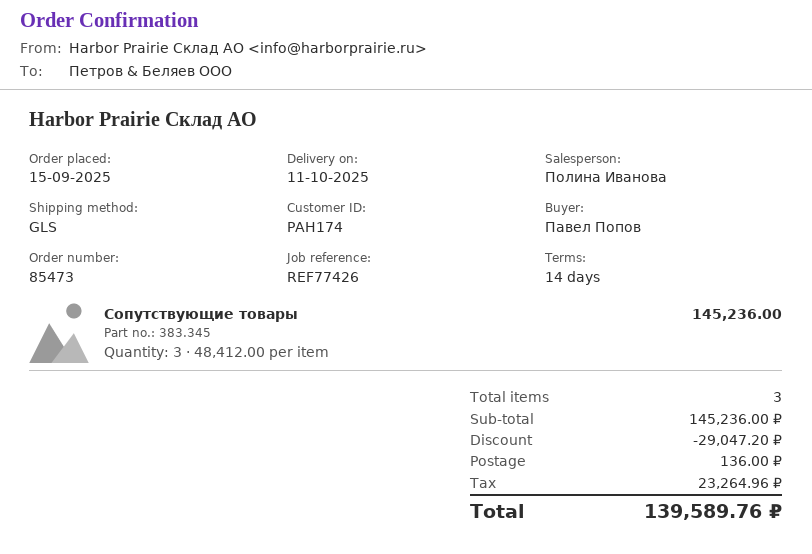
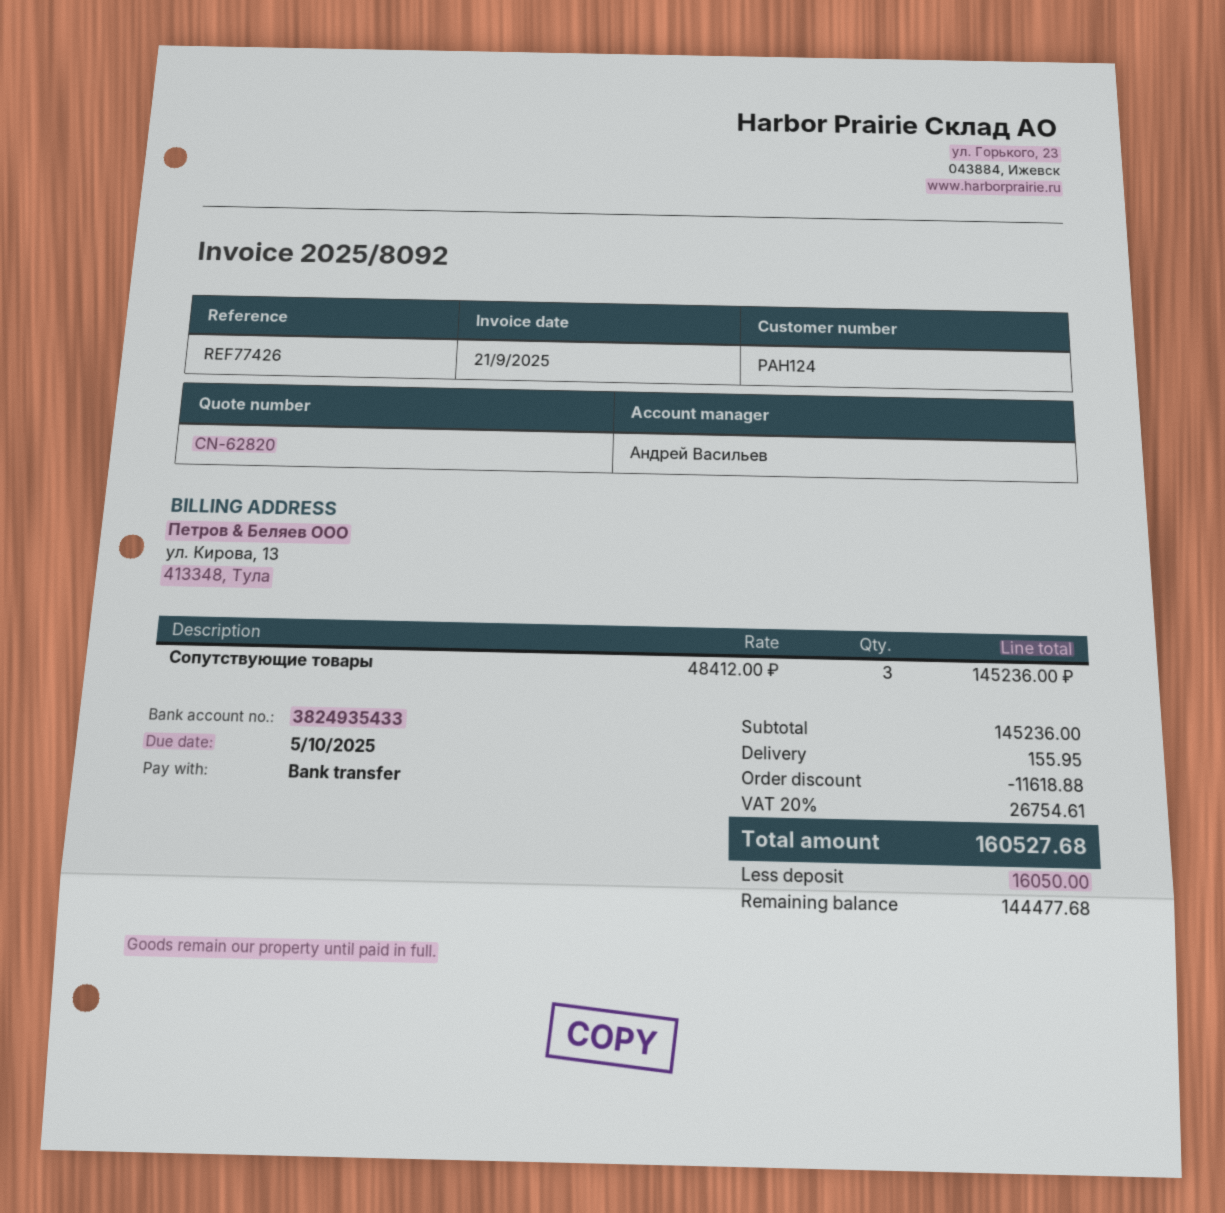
customer number: PAH174 -> PAH124
sales rep: Полина Иванова -> Андрей Васильев
discount: 29047.20 -> 11618.88
shipping: 136.00 -> 155.95
tax: 23264.96 -> 26754.61
total: 139589.76 -> 160527.68

